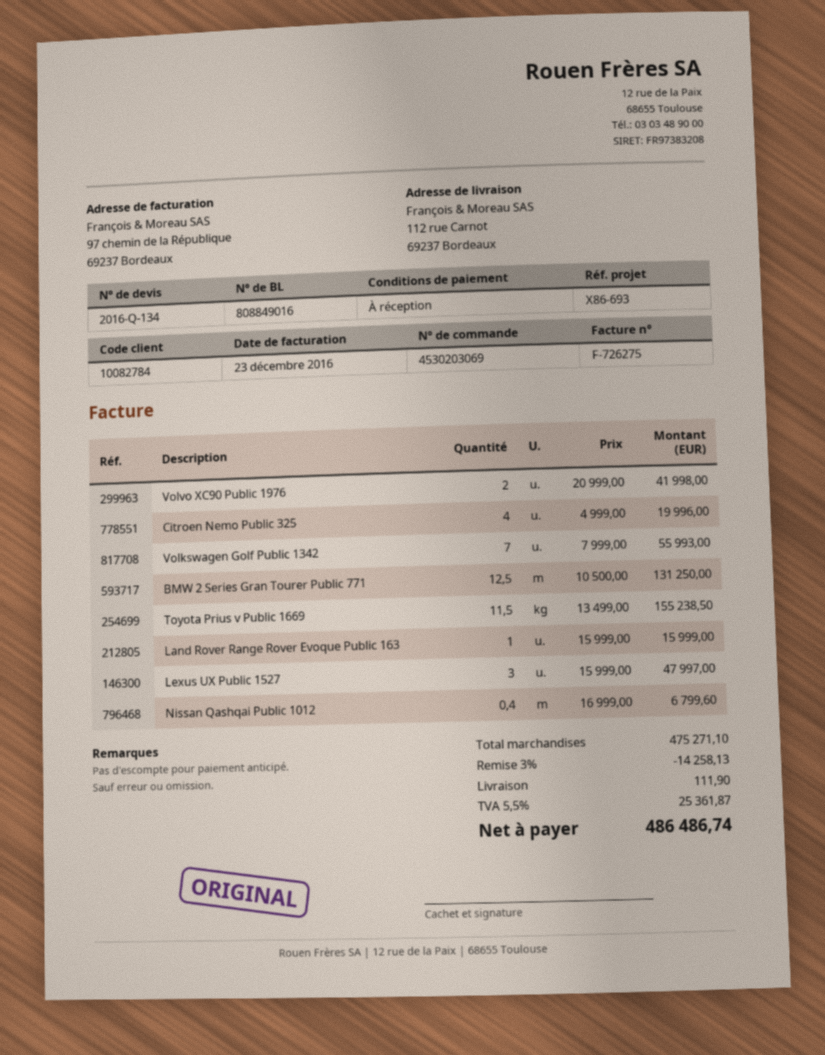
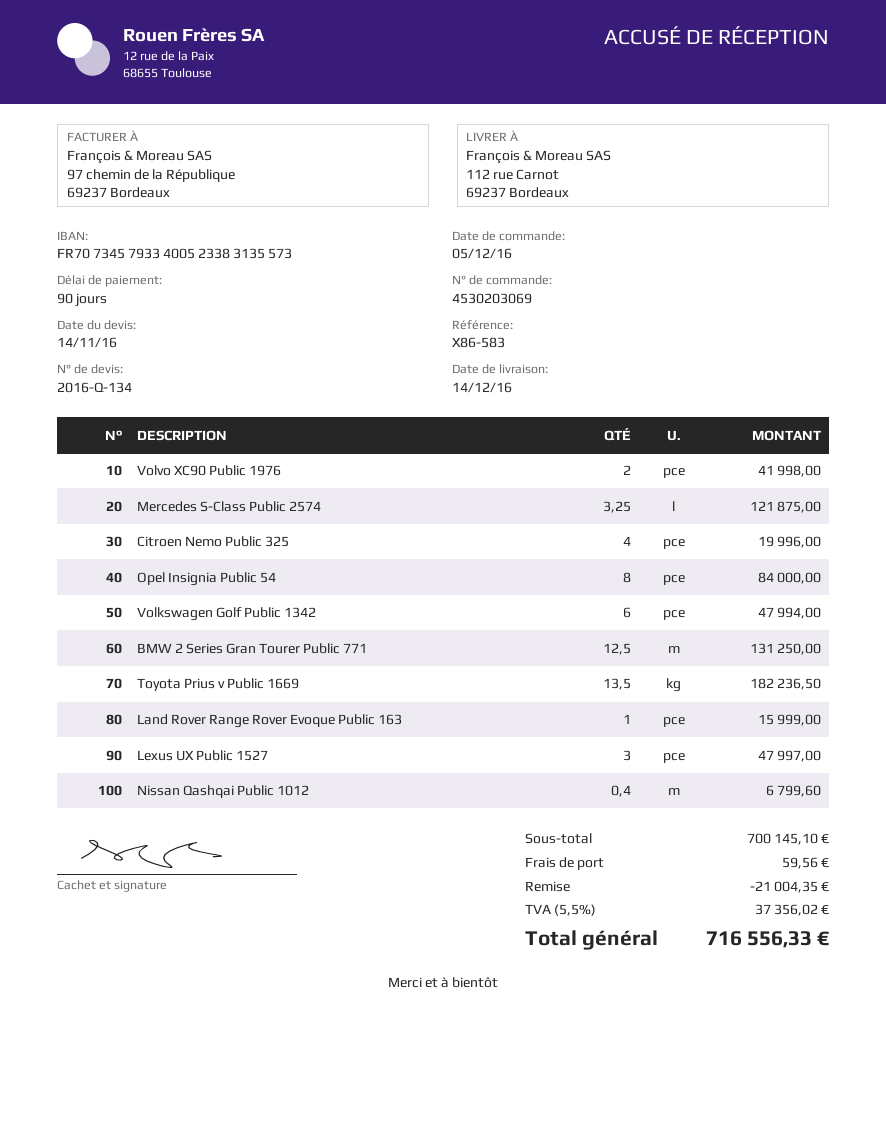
payment terms: on receipt -> 90 days
reference: X86-693 -> X86-583
Volkswagen Golf Public 1342: 7 for 55993.00 -> 6 for 47994.00
Toyota Prius v Public 1669: 11.5 for 155238.50 -> 13.5 for 182236.50
Mercedes S-Class Public 2574: none -> 3.25 for 121875.00
Opel Insignia Public 54: none -> 8 for 84000.00
subtotal: 475271.10 -> 700145.10
discount: 14258.13 -> 21004.35
shipping: 111.90 -> 59.56
tax: 5.5% = 25361.87 -> 5.5% = 37356.02
total: 486486.74 -> 716556.33

